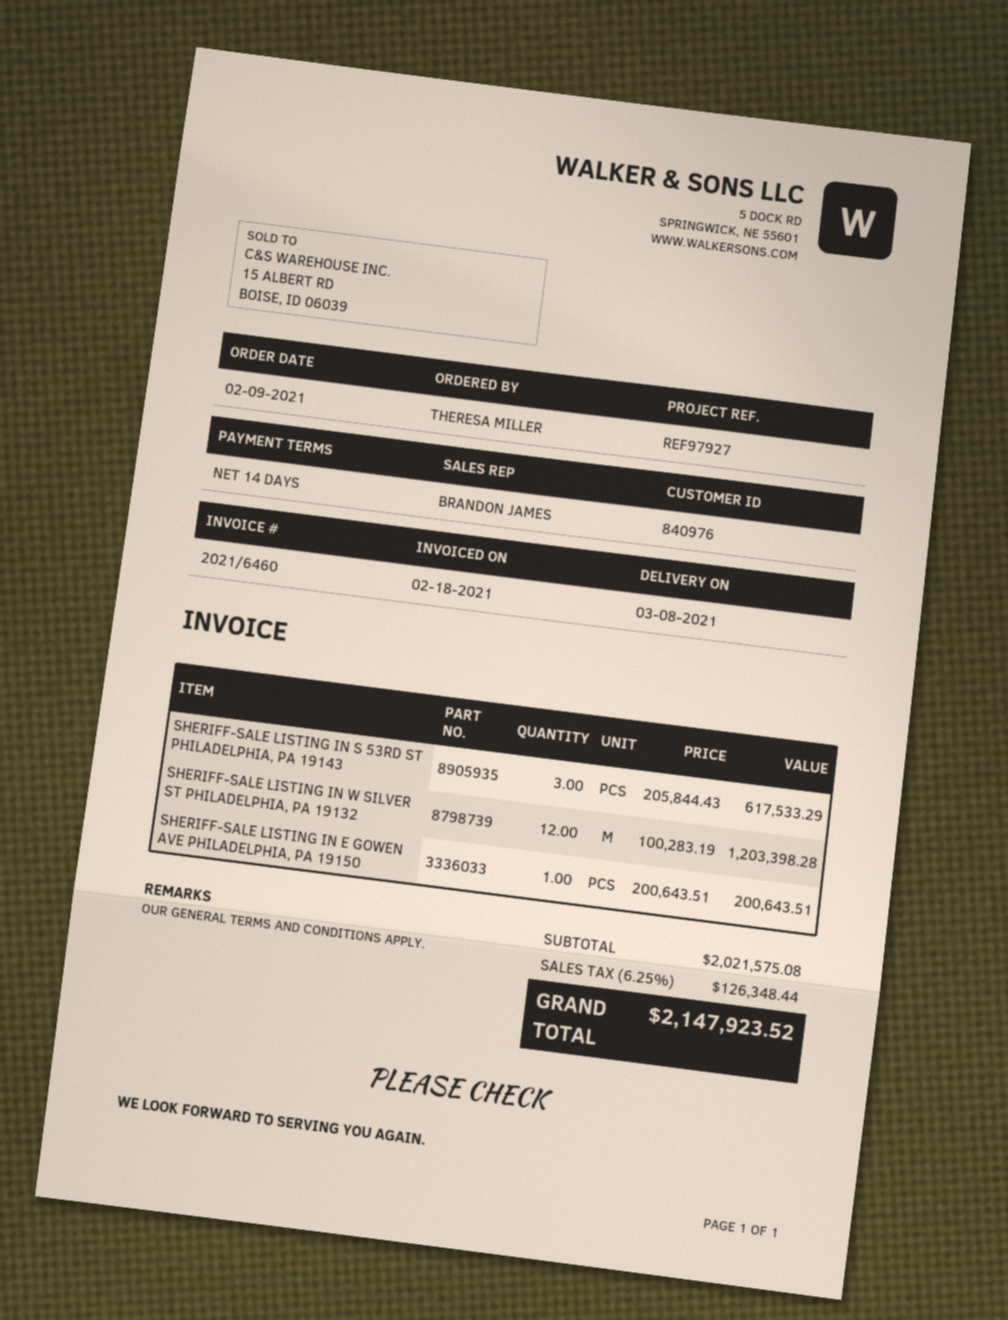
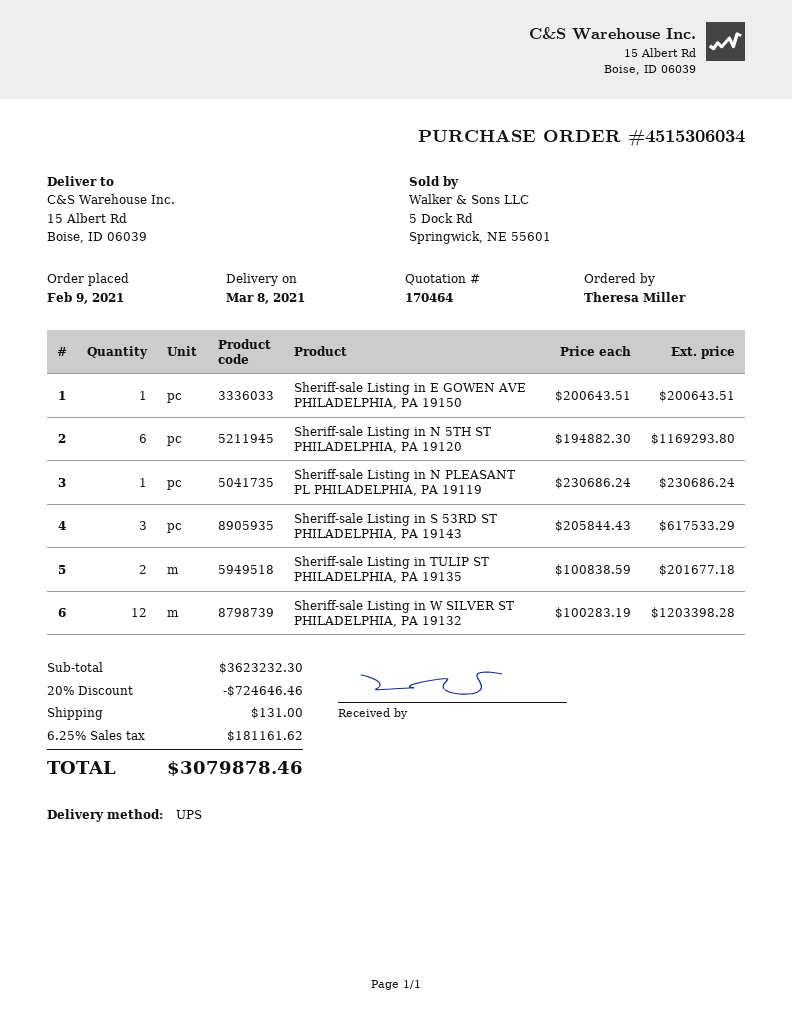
Sheriff-sale Listing in N 5TH ST PHILADELPHIA, PA 19120: none -> 6 x 194882.30 = 1169293.80
Sheriff-sale Listing in N PLEASANT PL PHILADELPHIA, PA 19119: none -> 1 x 230686.24 = 230686.24
Sheriff-sale Listing in TULIP ST PHILADELPHIA, PA 19135: none -> 2 x 100838.59 = 201677.18
subtotal: 2021575.08 -> 3623232.30
discount: none -> 20% = 724646.46
shipping: none -> 131.00
tax: 6.25% = 126348.44 -> 6.25% = 181161.62
total: 2147923.52 -> 3079878.46

